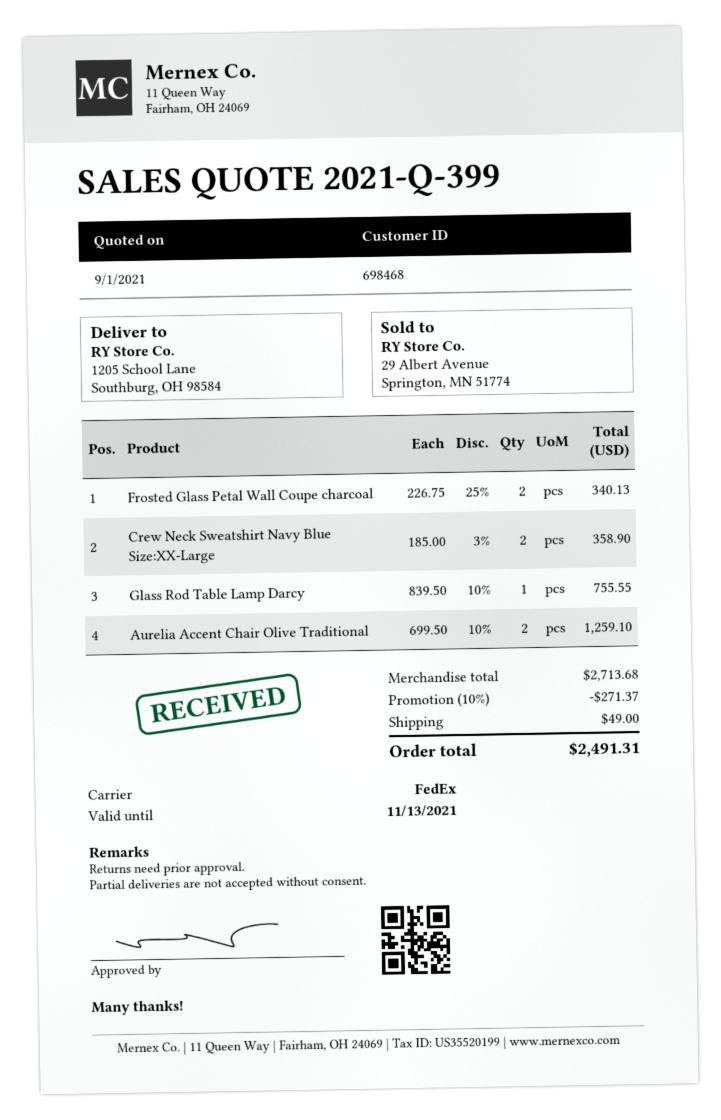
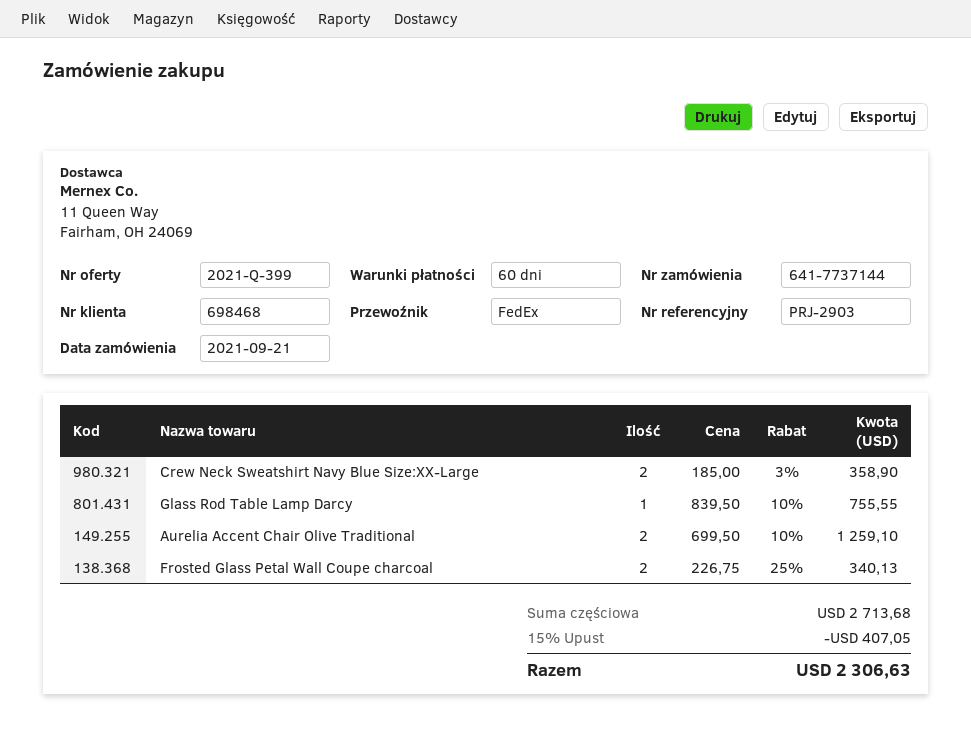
discount: 10% = 271.37 -> 15% = 407.05
shipping: 49.00 -> none
total: 2491.31 -> 2306.63

